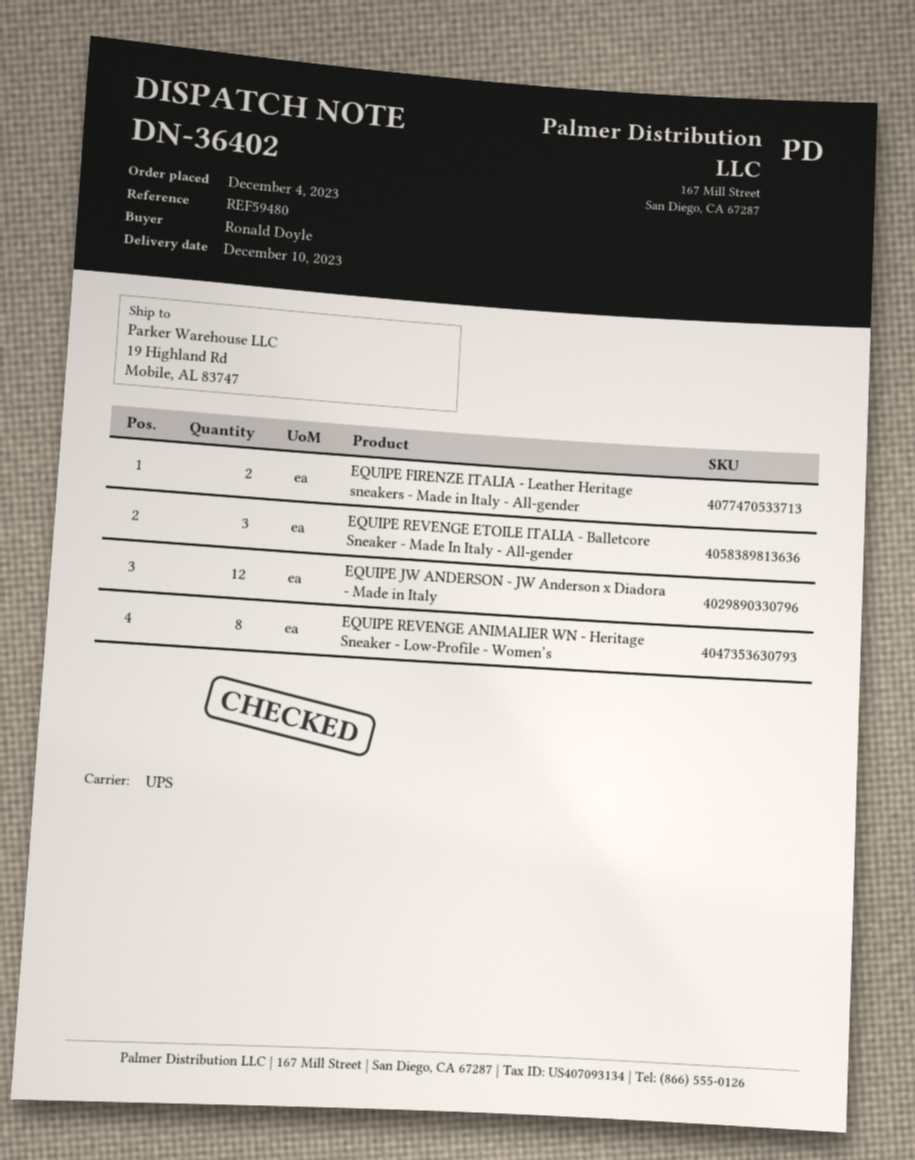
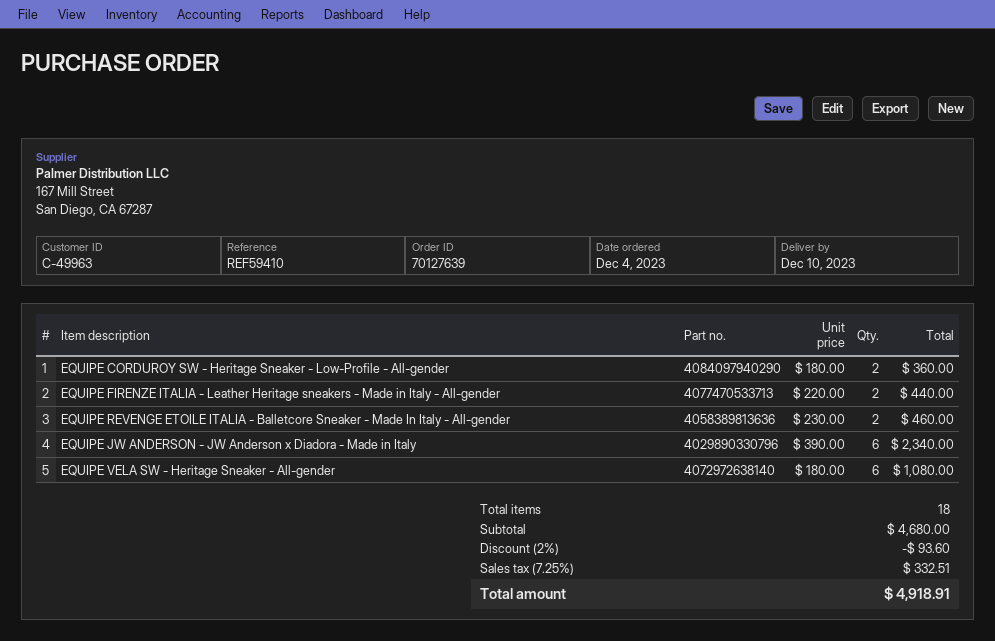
reference: REF59480 -> REF59410
EQUIPE REVENGE ETOILE ITALIA - Balletcore Sneaker - Made In Italy - All-gender: 3 -> 2
EQUIPE JW ANDERSON - JW Anderson x Diadora - Made in Italy: 12 -> 6
EQUIPE REVENGE ANIMALIER WN - Heritage Sneaker - Low-Profile - Women’s: 8 -> none
EQUIPE CORDUROY SW - Heritage Sneaker - Low-Profile - All-gender: none -> 2
EQUIPE VELA SW - Heritage Sneaker - All-gender: none -> 6

